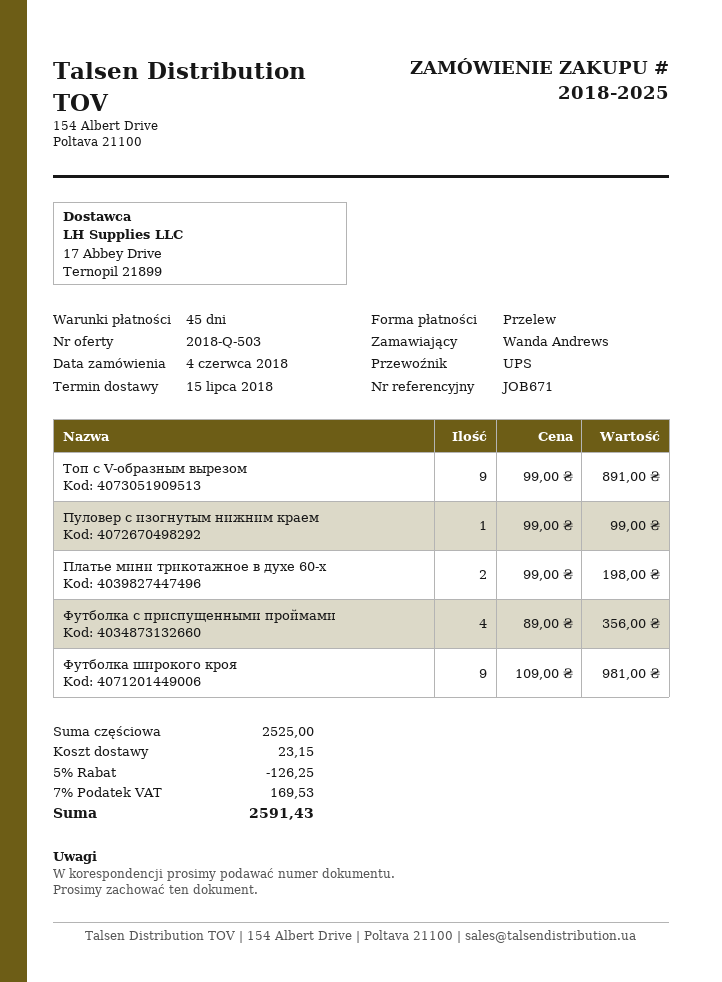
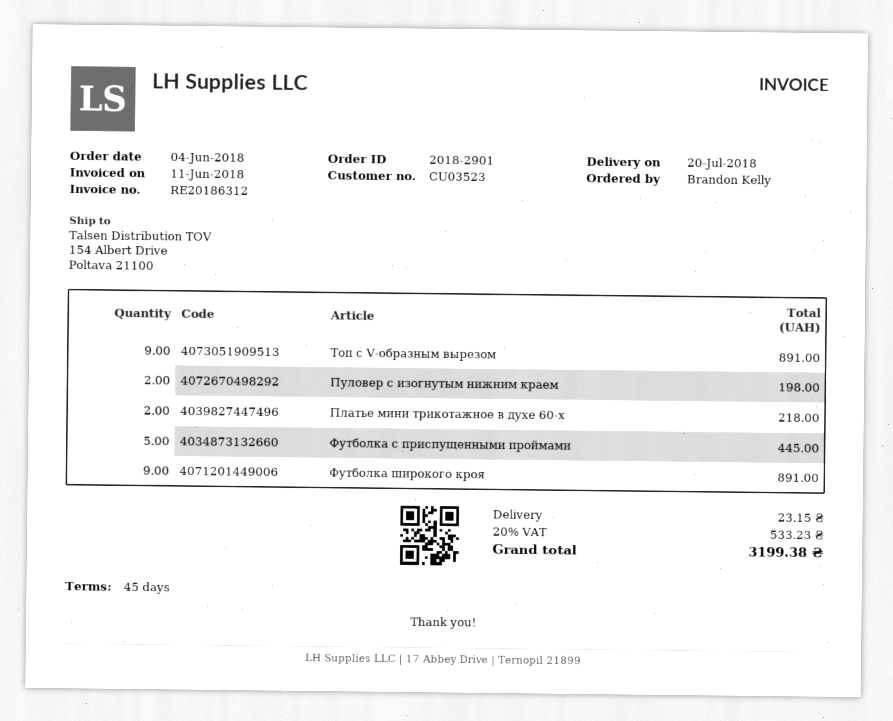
order number: 2018-2025 -> 2018-2901
delivery date: 2018-07-15 -> 2018-07-20
ordered by: Wanda Andrews -> Brandon Kelly
Пуловер с изогнутым нижним краем: 1 for 99.00 -> 2 for 198.00
Платье мини трикотажное в духе 60-х: 2 for 198.00 -> 2 for 218.00
Футболка с приспущенными проймами: 4 for 356.00 -> 5 for 445.00
Футболка широкого кроя: 9 for 981.00 -> 9 for 891.00
discount: 5% = 126.25 -> none
tax: 7% = 169.53 -> 20% = 533.23
total: 2591.43 -> 3199.38

